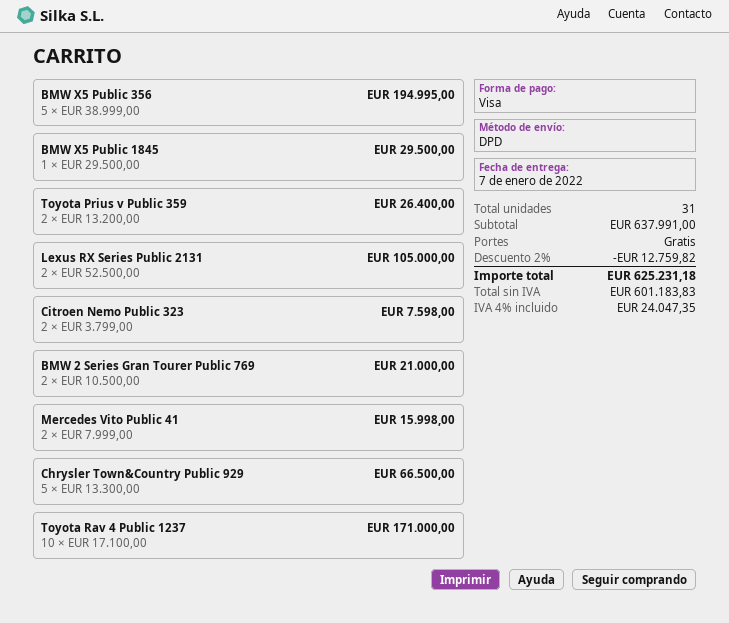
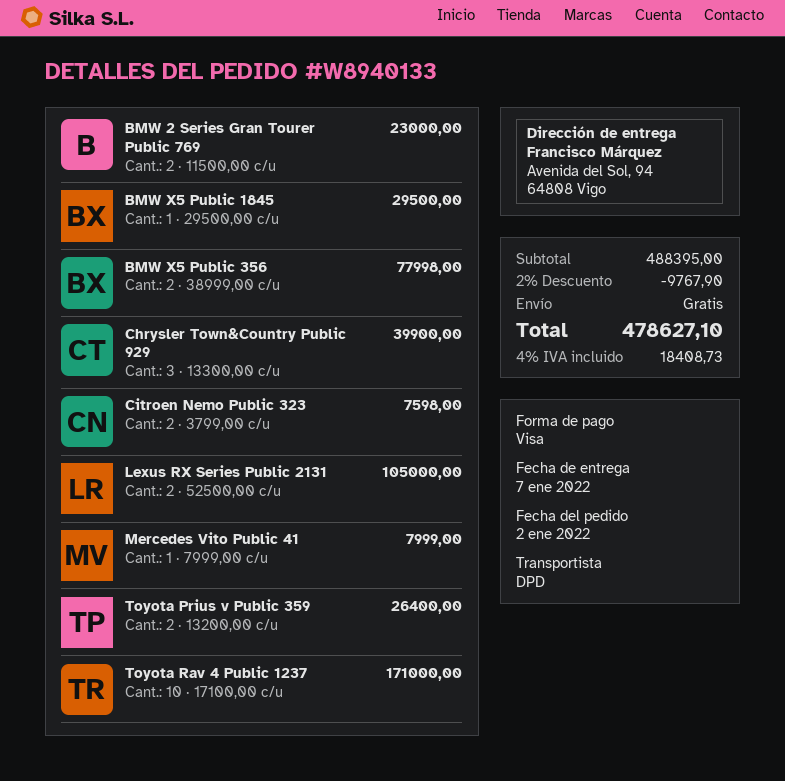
BMW X5 Public 356: 5 x 38999.00 = 194995.00 -> 2 x 38999.00 = 77998.00
BMW 2 Series Gran Tourer Public 769: 2 x 10500.00 = 21000.00 -> 2 x 11500.00 = 23000.00
Mercedes Vito Public 41: 2 x 7999.00 = 15998.00 -> 1 x 7999.00 = 7999.00
Chrysler Town&Country Public 929: 5 x 13300.00 = 66500.00 -> 3 x 13300.00 = 39900.00
subtotal: 637991.00 -> 488395.00
discount: 2% = 12759.82 -> 2% = 9767.90
tax: 4% = 24047.35 -> 4% = 18408.73
total: 625231.18 -> 478627.10

